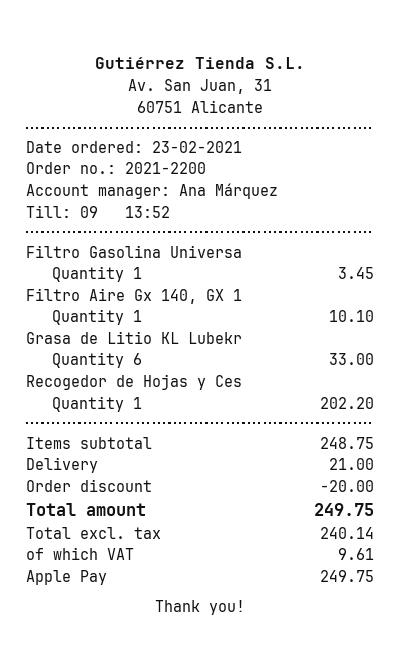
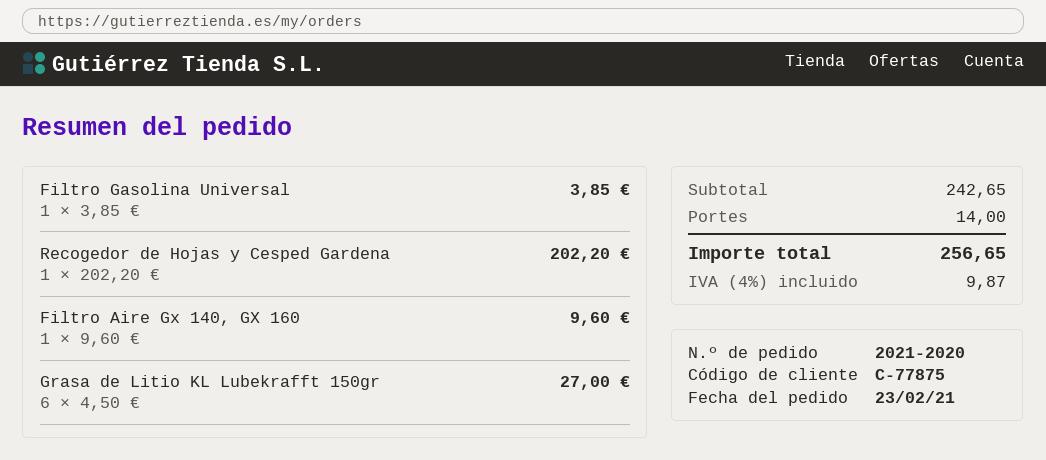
order number: 2021-2200 -> 2021-2020
Filtro Gasolina Universa: 1 for 3.45 -> 1 for 3.85
Filtro Aire Gx 140, GX 1: 1 for 10.10 -> 1 for 9.60
Grasa de Litio KL Lubekr: 6 for 33.00 -> 6 for 27.00
subtotal: 248.75 -> 242.65
discount: 20.00 -> none
shipping: 21.00 -> 14.00
tax: 9.61 -> 9.87
total: 249.75 -> 256.65

